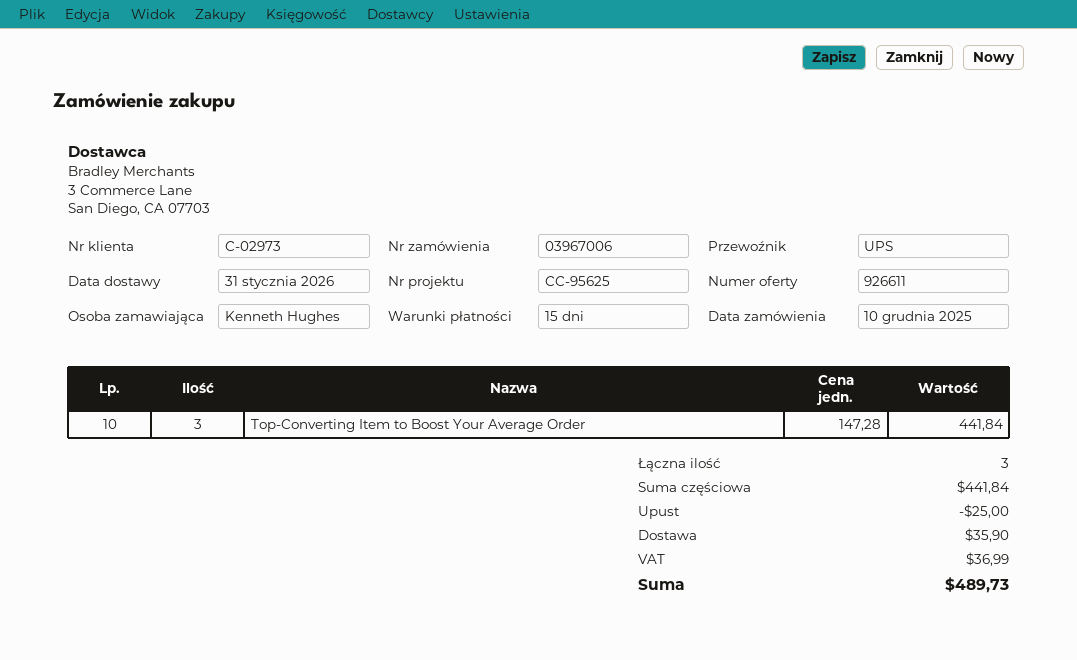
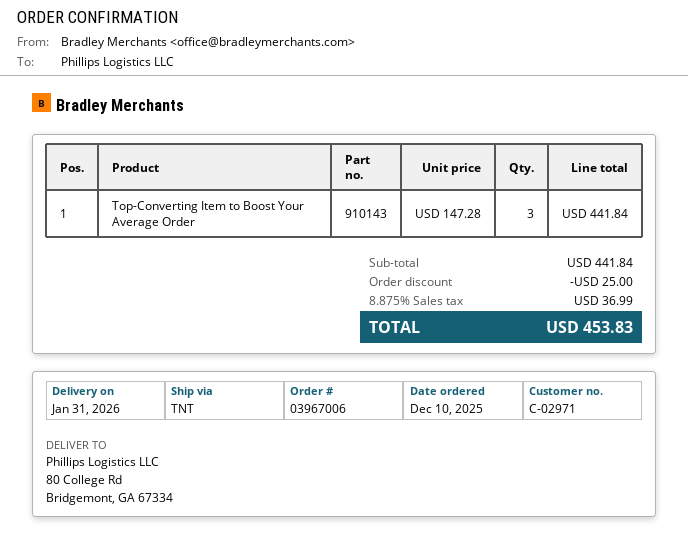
customer number: C-02973 -> C-02971
shipping method: UPS -> TNT
shipping: 35.90 -> none
total: 489.73 -> 453.83

